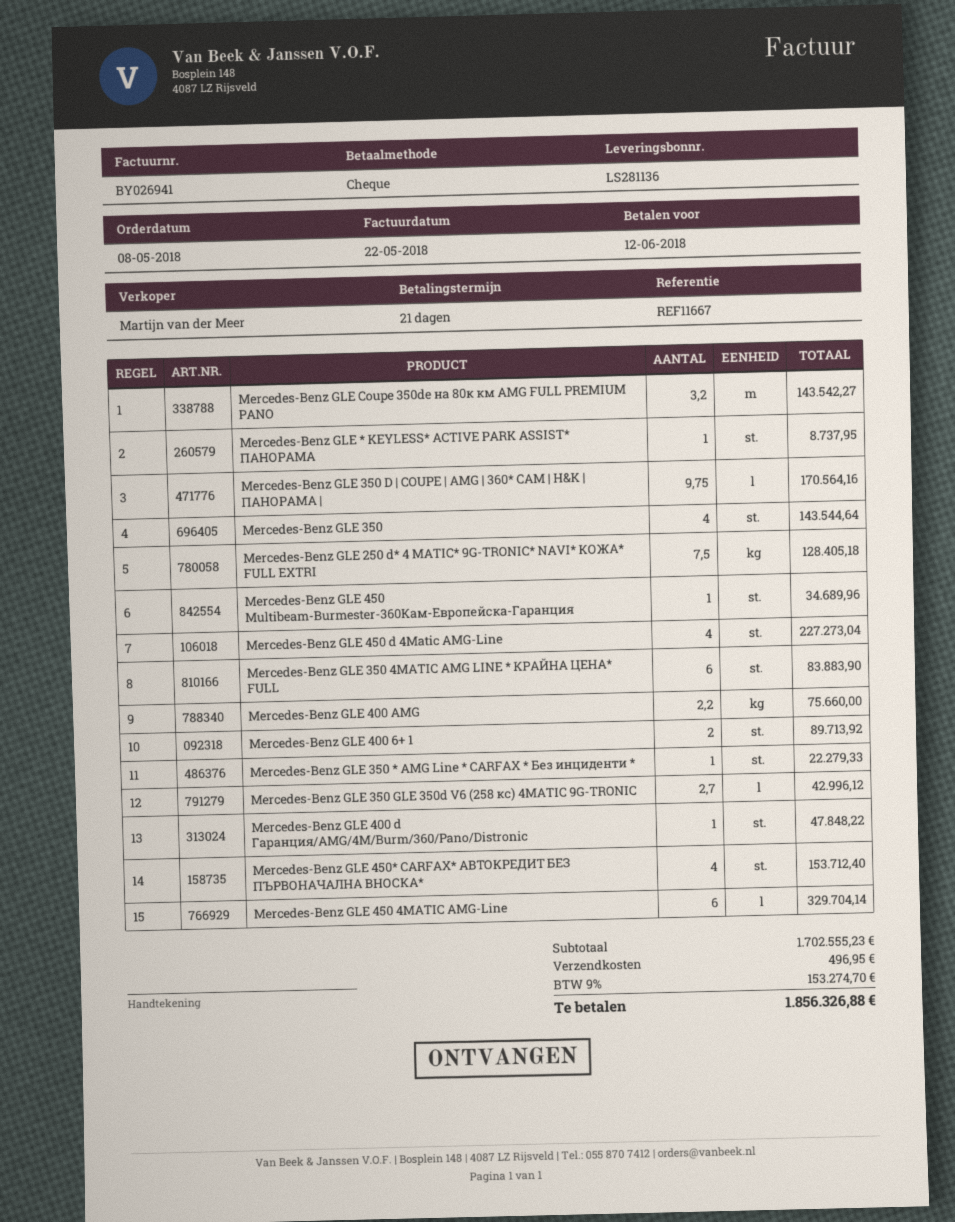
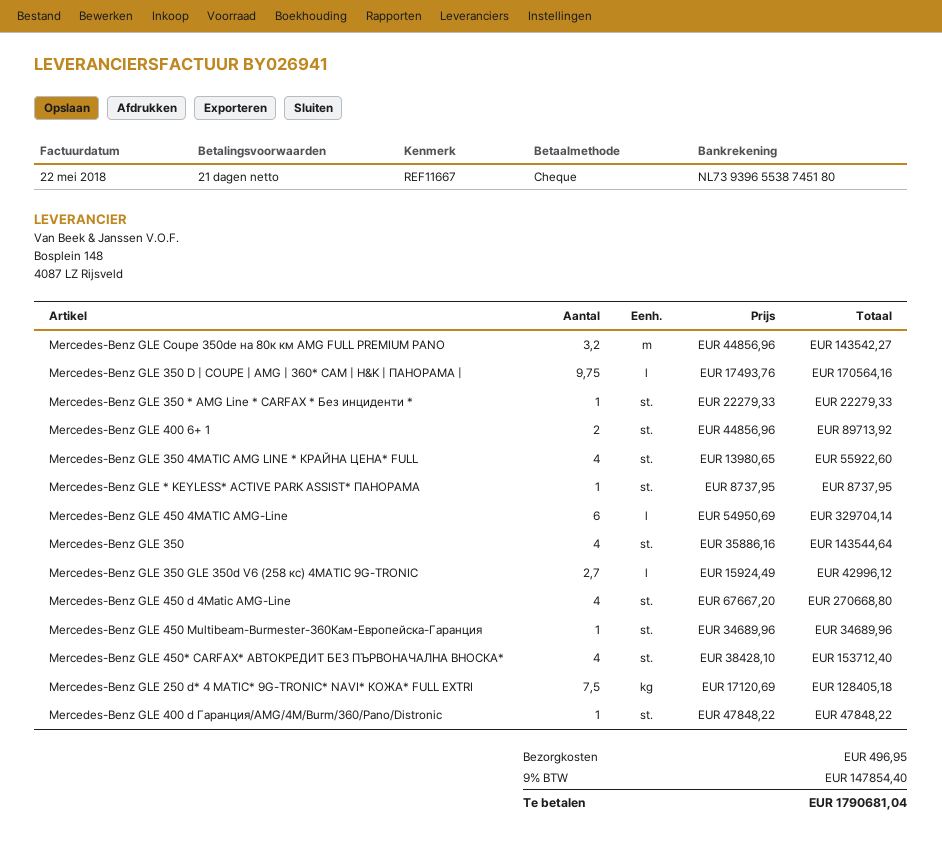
Mercedes-Benz GLE 450 d 4Matic AMG-Line: 4 for 227273.04 -> 4 for 270668.80
Mercedes-Benz GLE 350 4MATIC AMG LINE * КРАЙНА ЦЕНА* FULL: 6 for 83883.90 -> 4 for 55922.60
Mercedes-Benz GLE 400 AMG: 2.2 for 75660.00 -> none
tax: 9% = 153274.70 -> 9% = 147854.40
total: 1856326.88 -> 1790681.04

